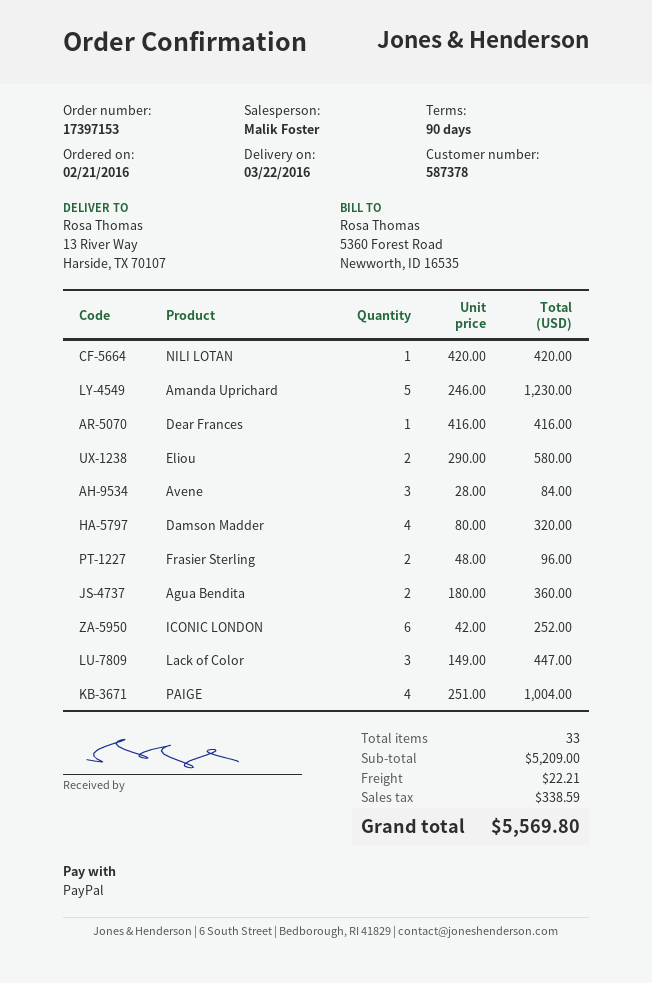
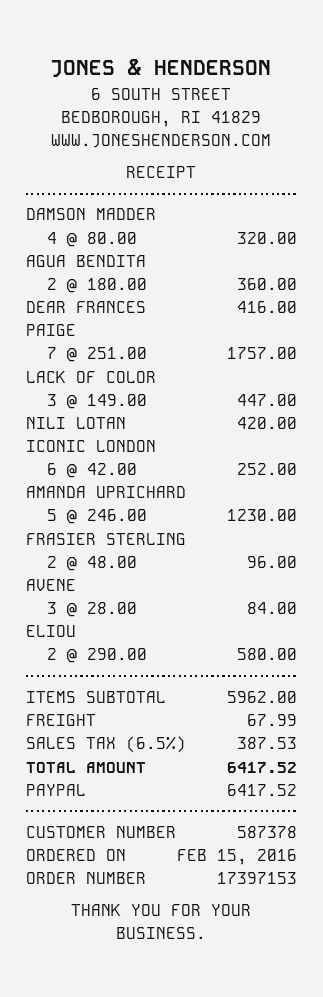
order date: 2016-02-21 -> 2016-02-15
PAIGE: 4 x 251.00 = 1004.00 -> 7 x 251.00 = 1757.00
subtotal: 5209.00 -> 5962.00
shipping: 22.21 -> 67.99
tax: 338.59 -> 387.53
total: 5569.80 -> 6417.52

